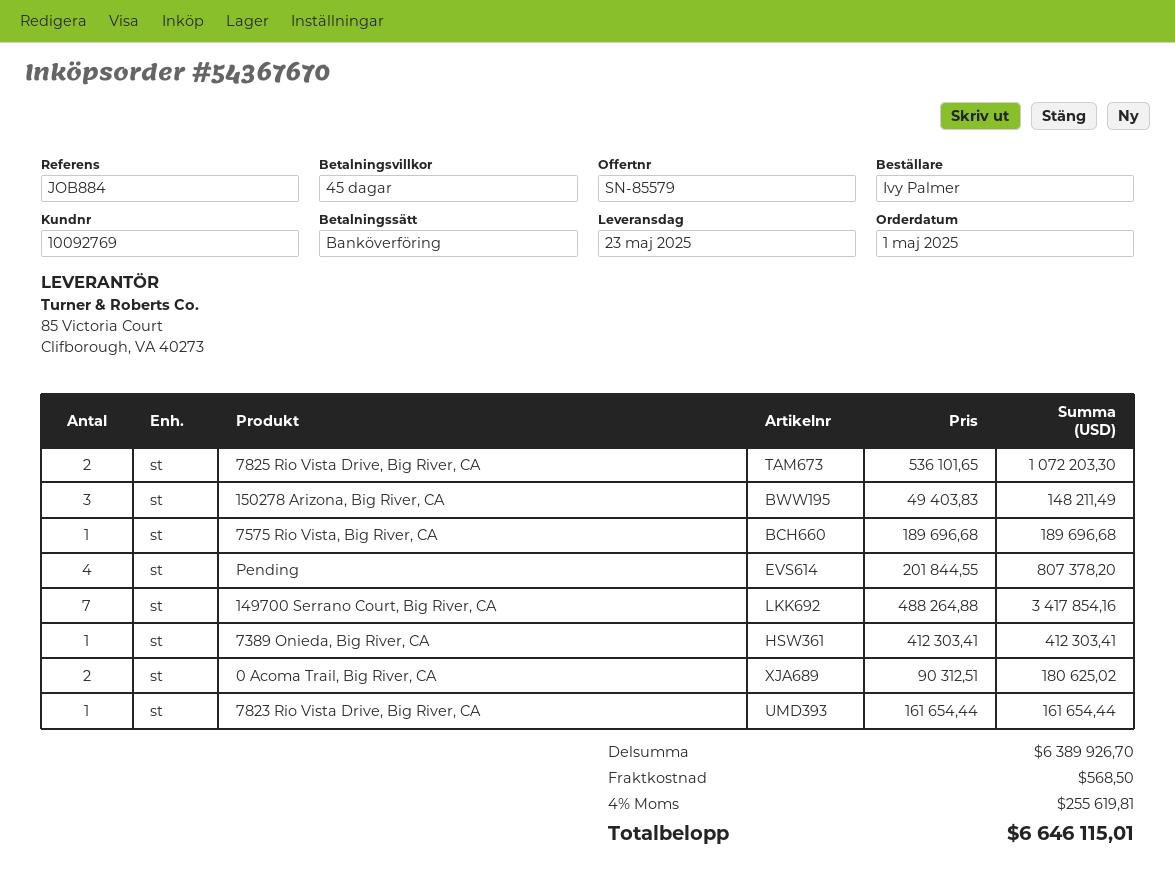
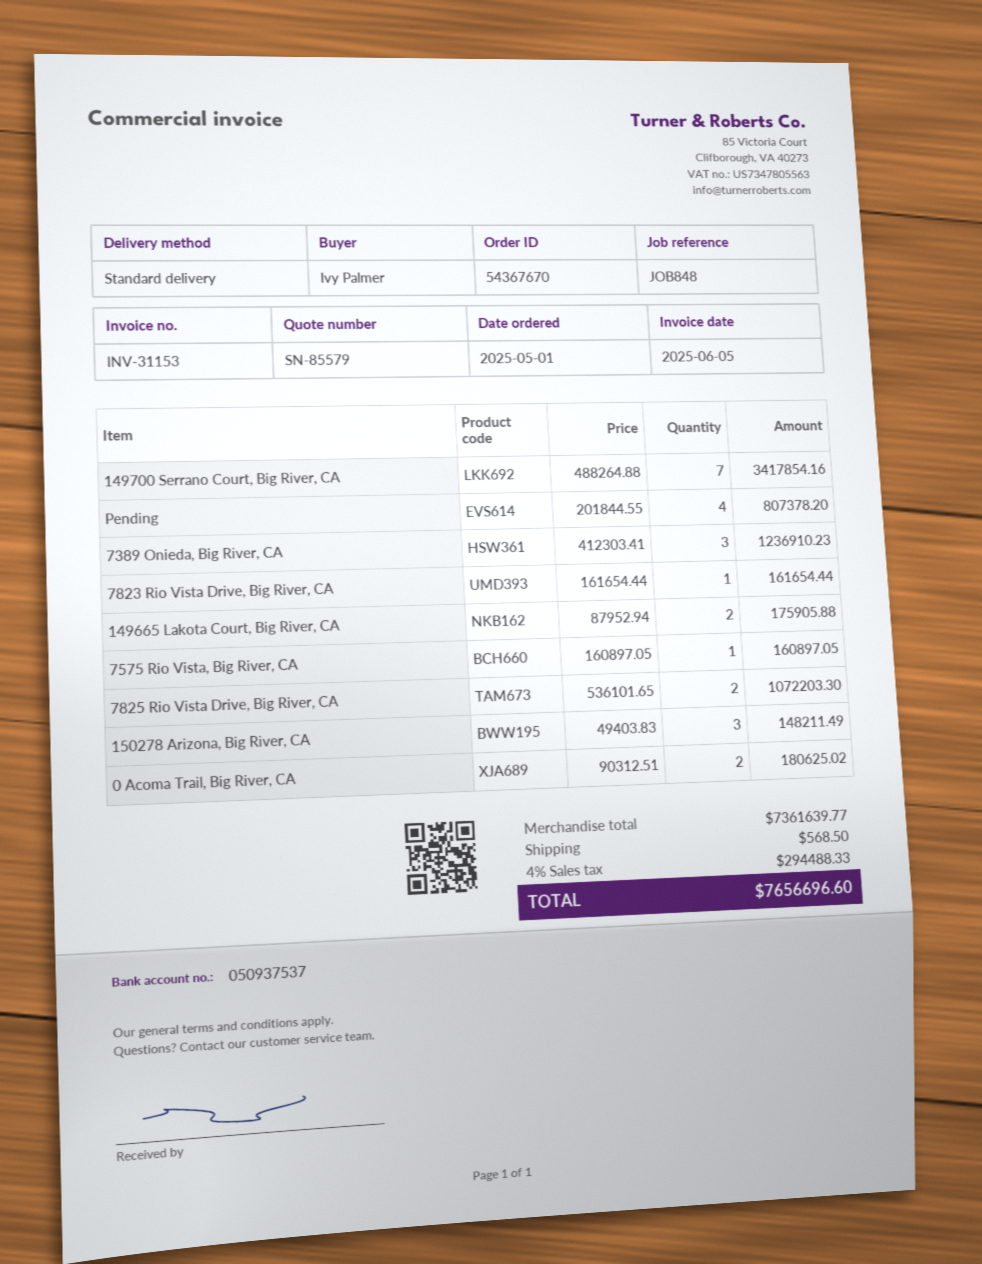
reference: JOB884 -> JOB848
7575 Rio Vista, Big River, CA: 1 x 189696.68 = 189696.68 -> 1 x 160897.05 = 160897.05
7389 Onieda, Big River, CA: 1 x 412303.41 = 412303.41 -> 3 x 412303.41 = 1236910.23
149665 Lakota Court, Big River, CA: none -> 2 x 87952.94 = 175905.88
subtotal: 6389926.70 -> 7361639.77
tax: 4% = 255619.81 -> 4% = 294488.33
total: 6646115.01 -> 7656696.60

